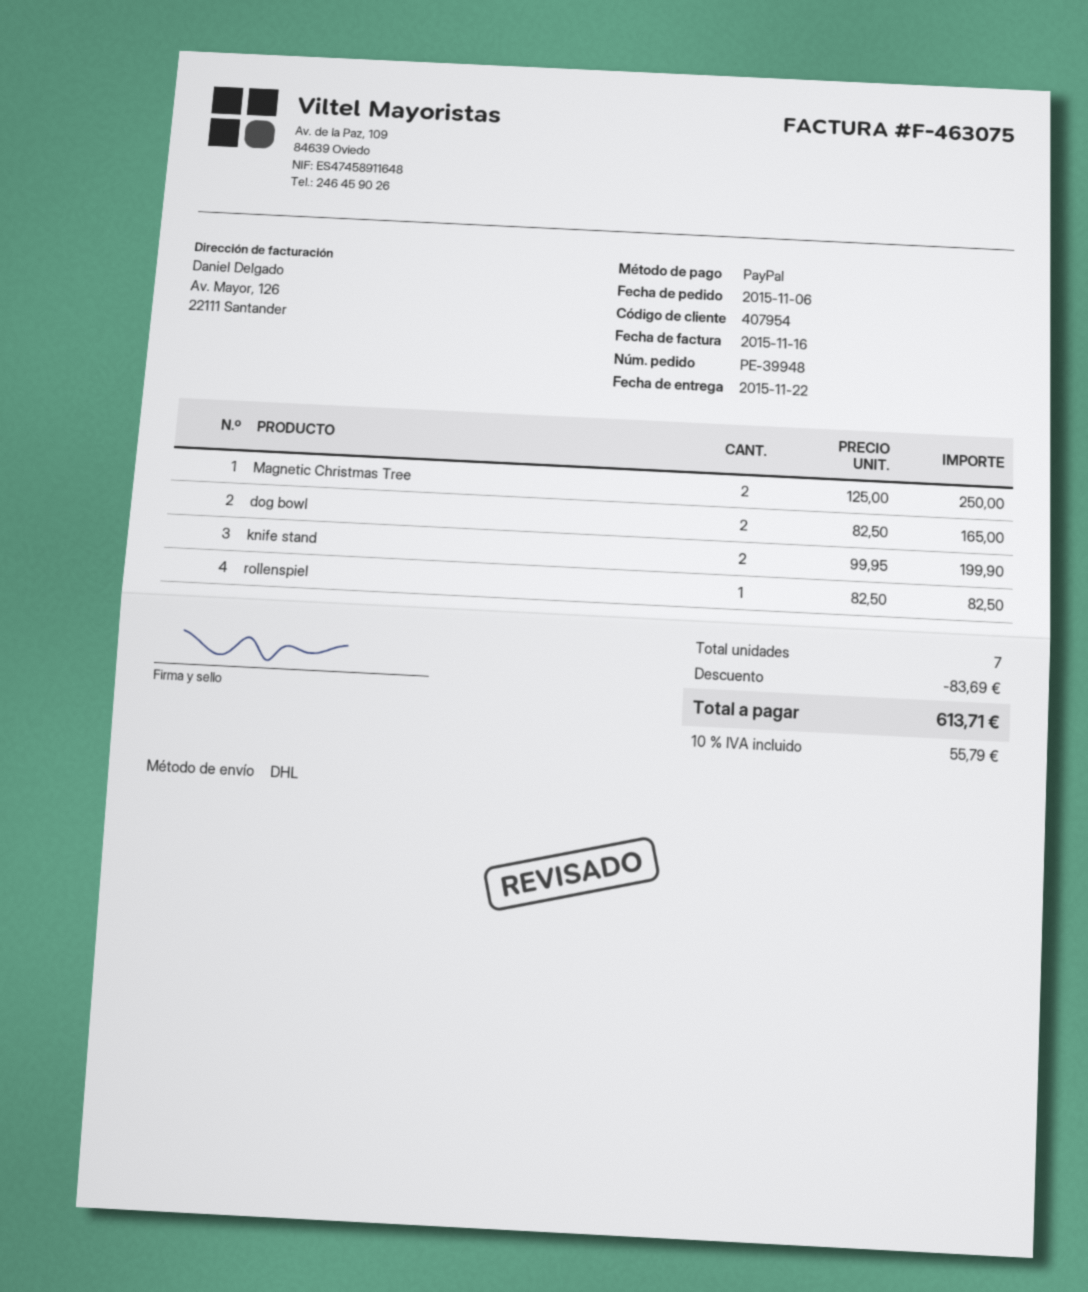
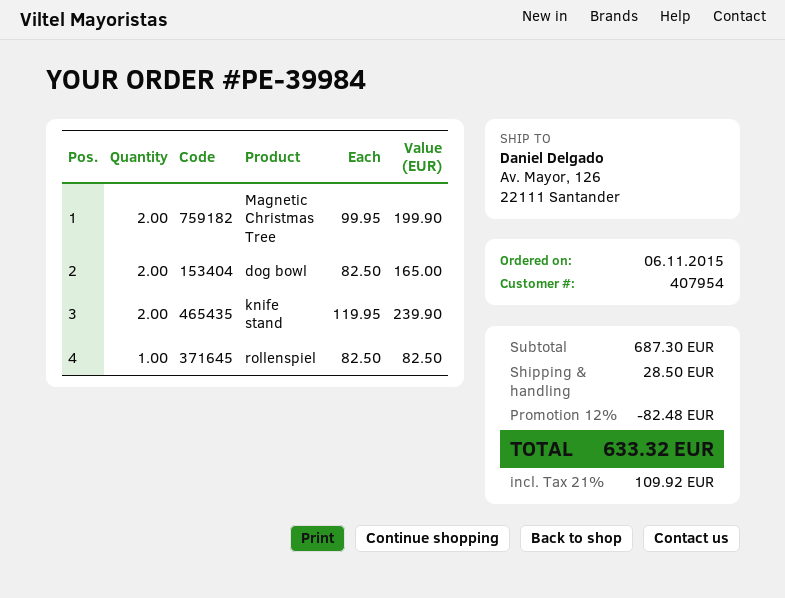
order number: PE-39948 -> PE-39984
Magnetic Christmas Tree: 2 x 125.00 = 250.00 -> 2 x 99.95 = 199.90
knife stand: 2 x 99.95 = 199.90 -> 2 x 119.95 = 239.90
discount: 83.69 -> 82.48
shipping: none -> 28.50
tax: 10% = 55.79 -> 21% = 109.92
total: 613.71 -> 633.32

